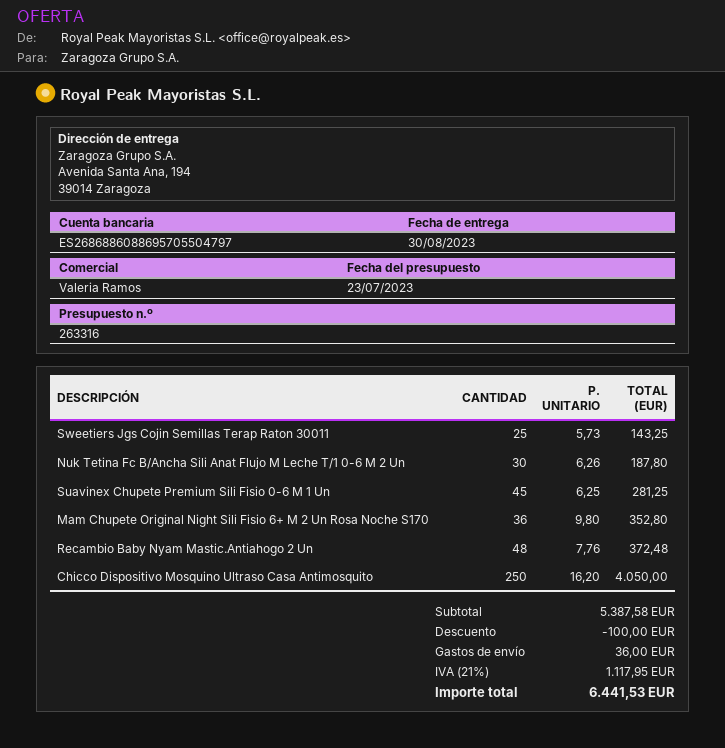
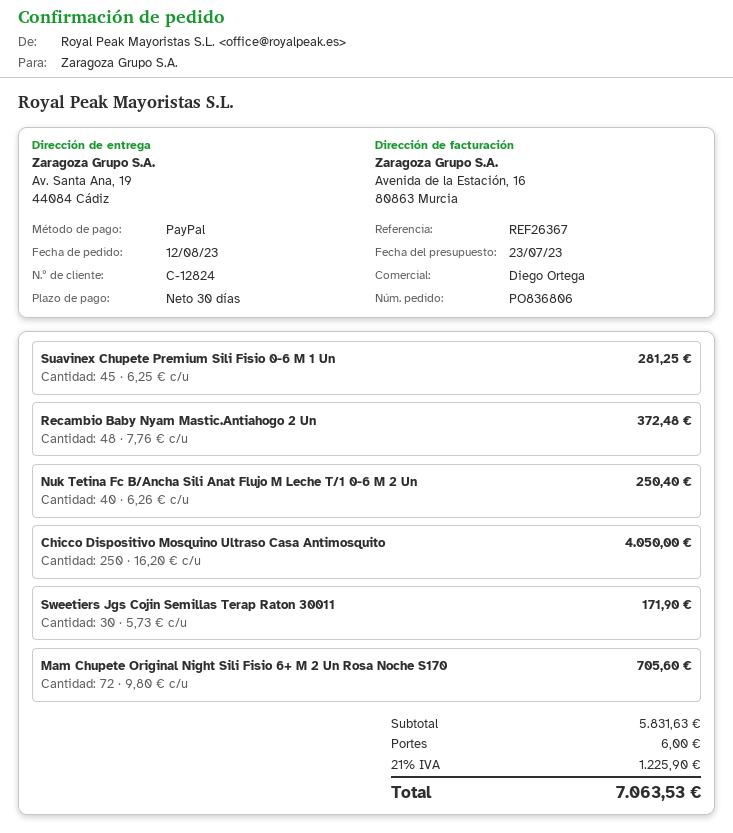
sales rep: Valeria Ramos -> Diego Ortega
ship to: Avenida Santa Ana, 194, 39014 Zaragoza -> Av. Santa Ana, 19, 44084 Cádiz
Sweetiers Jgs Cojin Semillas Terap Raton 30011: 25 x 5.73 = 143.25 -> 30 x 5.73 = 171.90
Nuk Tetina Fc B/Ancha Sili Anat Flujo M Leche T/1 0-6 M 2 Un: 30 x 6.26 = 187.80 -> 40 x 6.26 = 250.40
Mam Chupete Original Night Sili Fisio 6+ M 2 Un Rosa Noche S170: 36 x 9.80 = 352.80 -> 72 x 9.80 = 705.60
subtotal: 5387.58 -> 5831.63
discount: 100.00 -> none
shipping: 36.00 -> 6.00
tax: 21% = 1117.95 -> 21% = 1225.90
total: 6441.53 -> 7063.53

